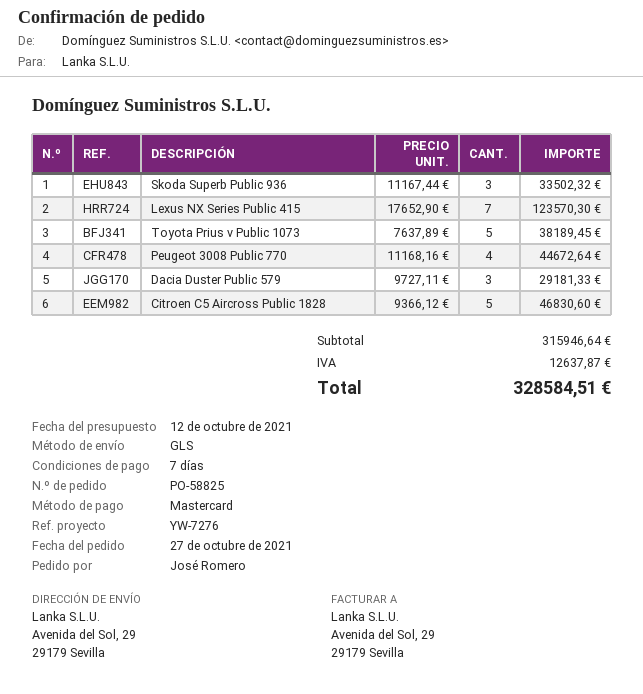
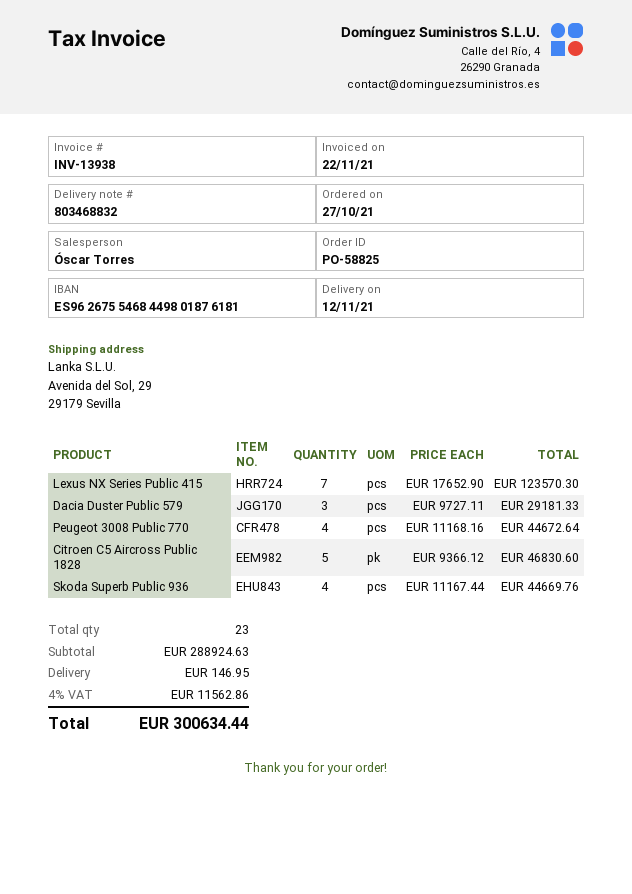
Skoda Superb Public 936: 3 x 11167.44 = 33502.32 -> 4 x 11167.44 = 44669.76
Toyota Prius v Public 1073: 5 x 7637.89 = 38189.45 -> none
subtotal: 315946.64 -> 288924.63
shipping: none -> 146.95
tax: 12637.87 -> 11562.86
total: 328584.51 -> 300634.44

